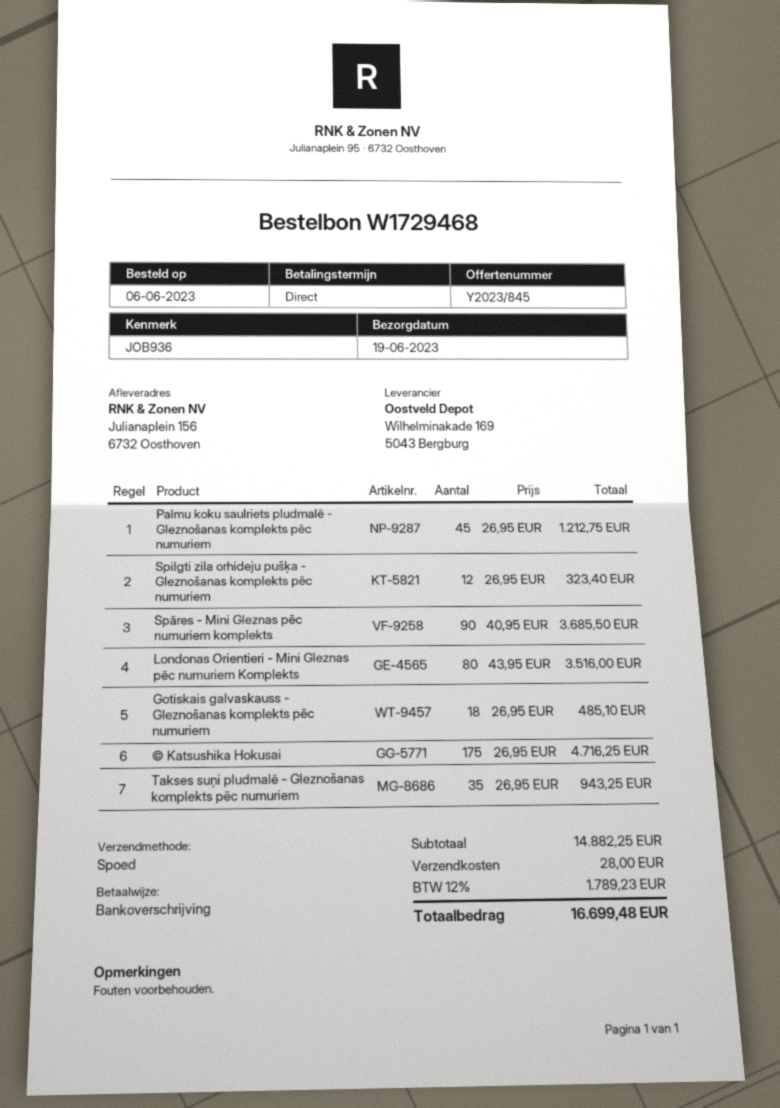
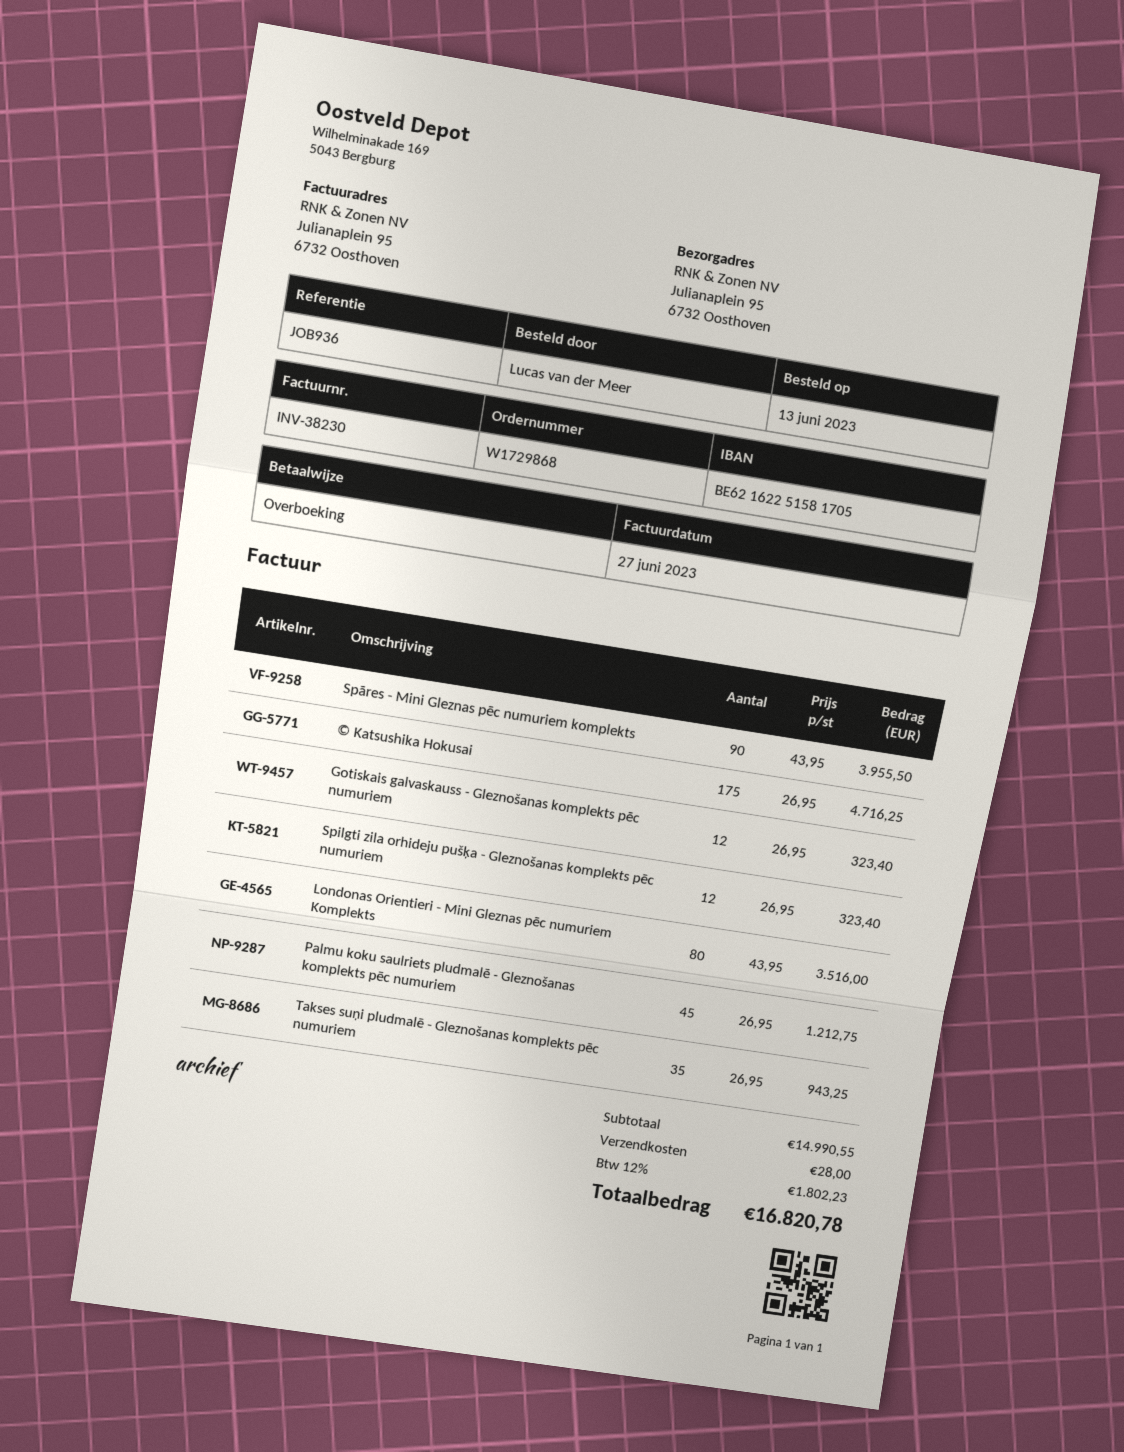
order number: W1729468 -> W1729868
order date: 2023-06-06 -> 2023-06-13
ship to: Julianaplein 156, 6732 Oosthoven -> Julianaplein 95, 6732 Oosthoven
Spāres - Mini Gleznas pēc numuriem komplekts: 90 x 40.95 = 3685.50 -> 90 x 43.95 = 3955.50
Gotiskais galvaskauss - Gleznošanas komplekts pēc numuriem: 18 x 26.95 = 485.10 -> 12 x 26.95 = 323.40
subtotal: 14882.25 -> 14990.55
tax: 12% = 1789.23 -> 12% = 1802.23
total: 16699.48 -> 16820.78

